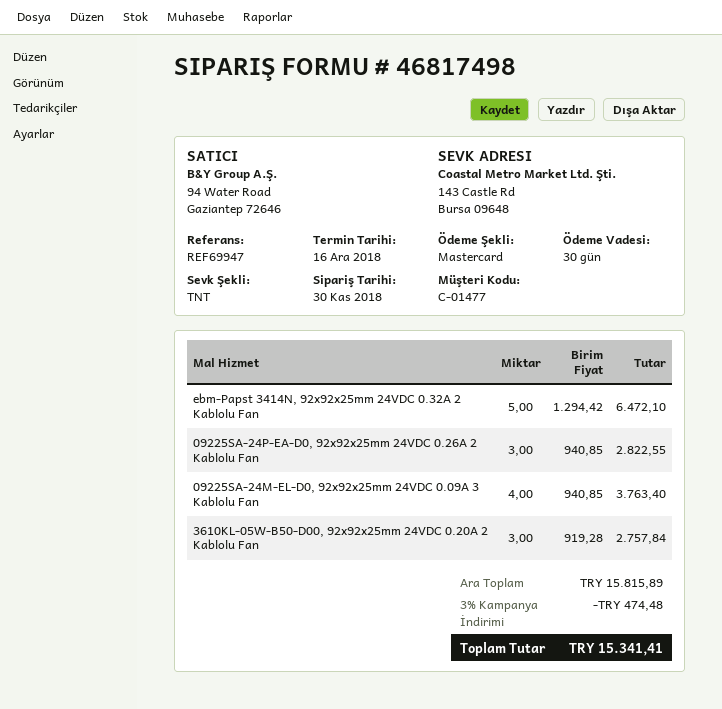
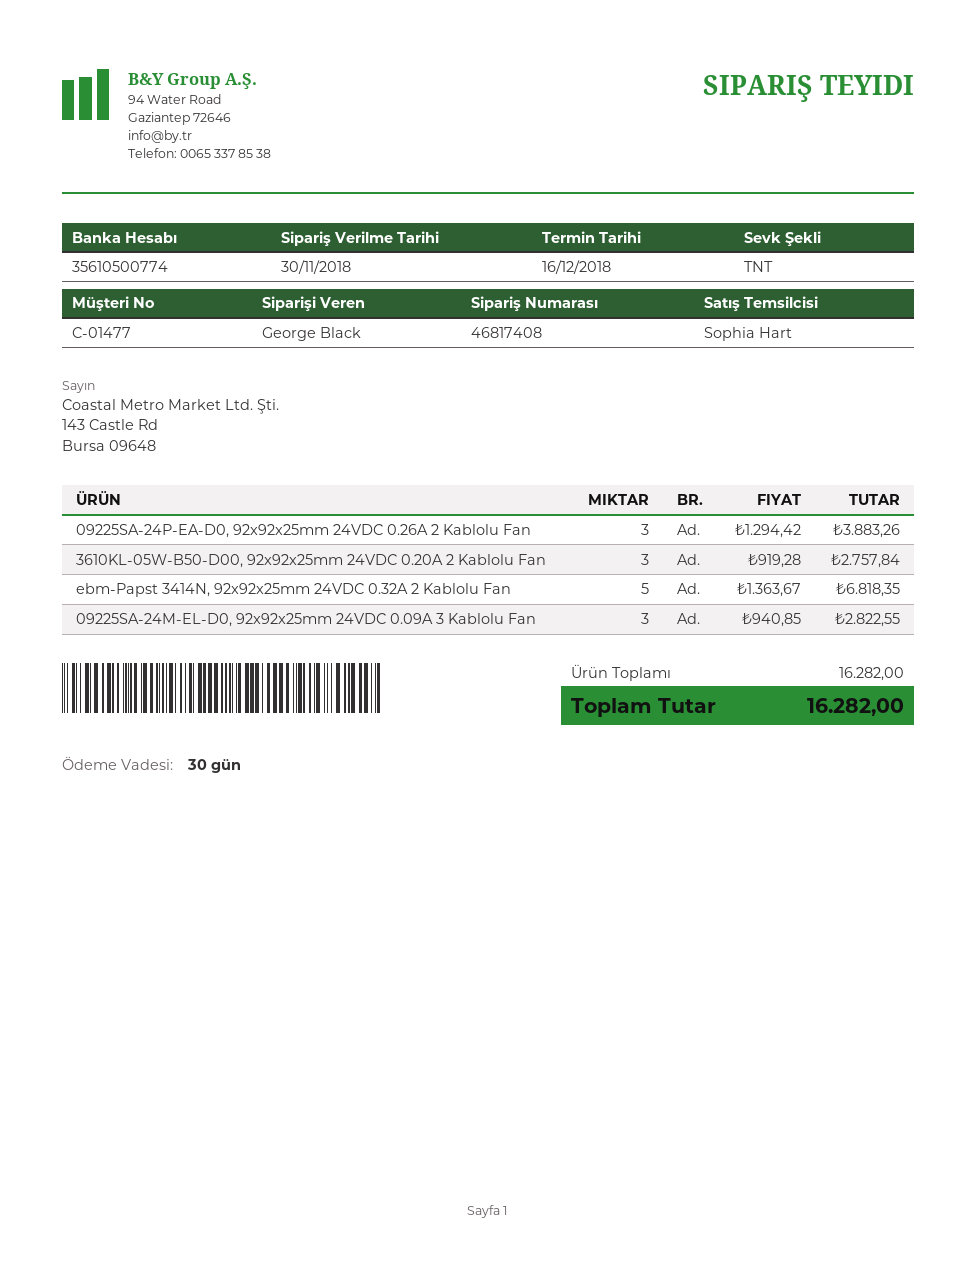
order number: 46817498 -> 46817408
ebm-Papst 3414N, 92x92x25mm 24VDC 0.32A 2 Kablolu Fan: 5 x 1294.42 = 6472.10 -> 5 x 1363.67 = 6818.35
09225SA-24P-EA-D0, 92x92x25mm 24VDC 0.26A 2 Kablolu Fan: 3 x 940.85 = 2822.55 -> 3 x 1294.42 = 3883.26
09225SA-24M-EL-D0, 92x92x25mm 24VDC 0.09A 3 Kablolu Fan: 4 x 940.85 = 3763.40 -> 3 x 940.85 = 2822.55
subtotal: 15815.89 -> 16282.00
discount: 3% = 474.48 -> none
total: 15341.41 -> 16282.00

